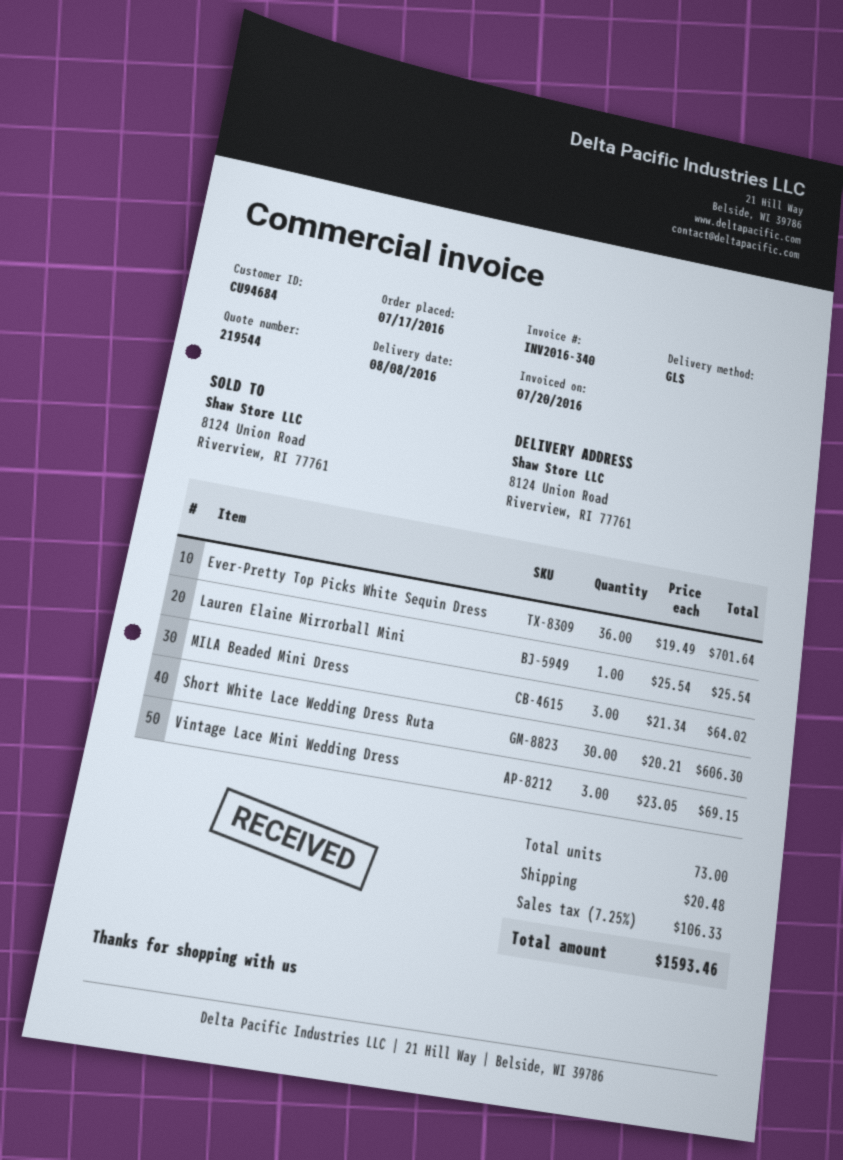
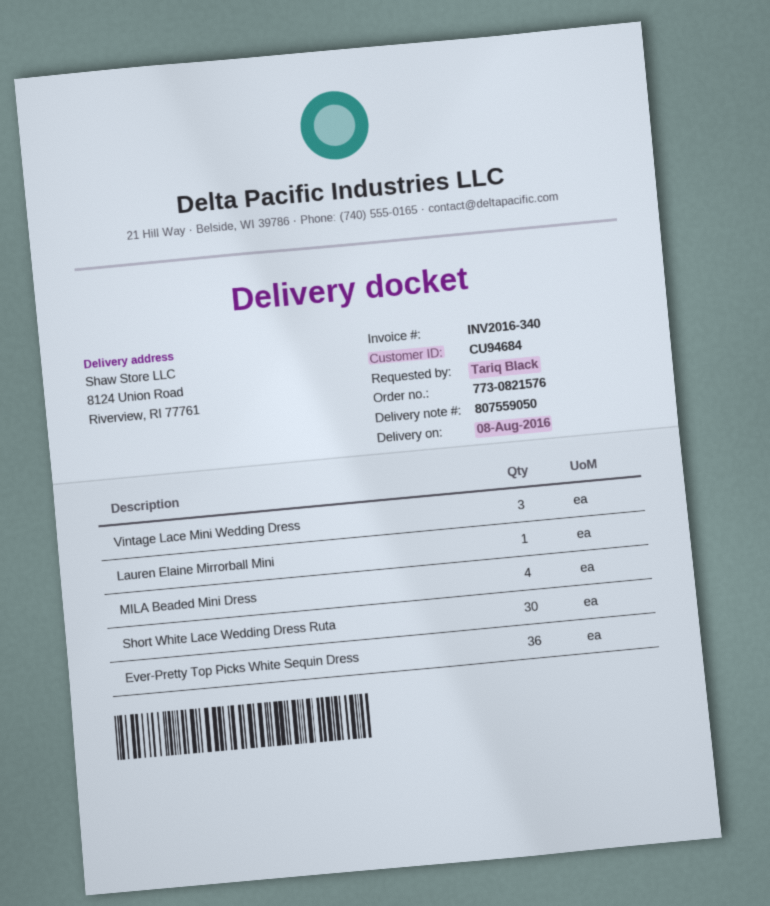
MILA Beaded Mini Dress: 3 -> 4

